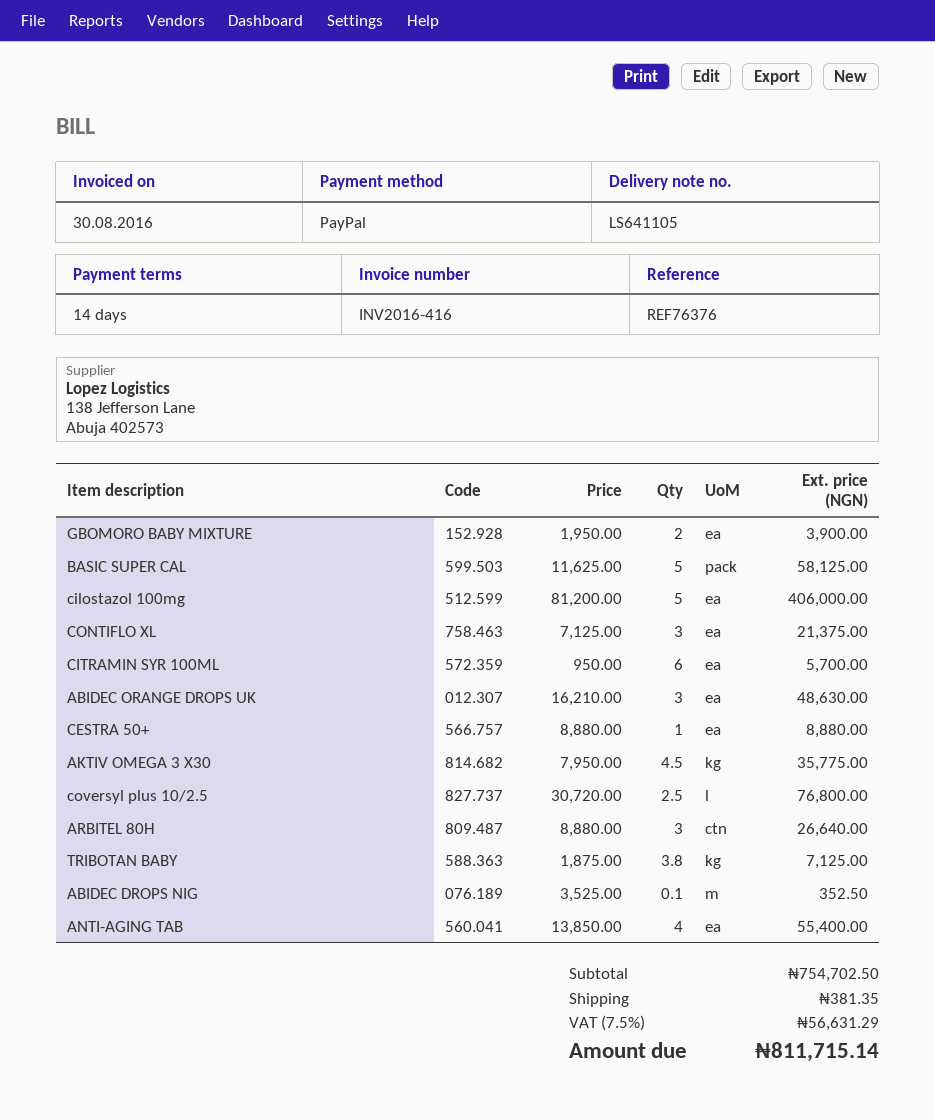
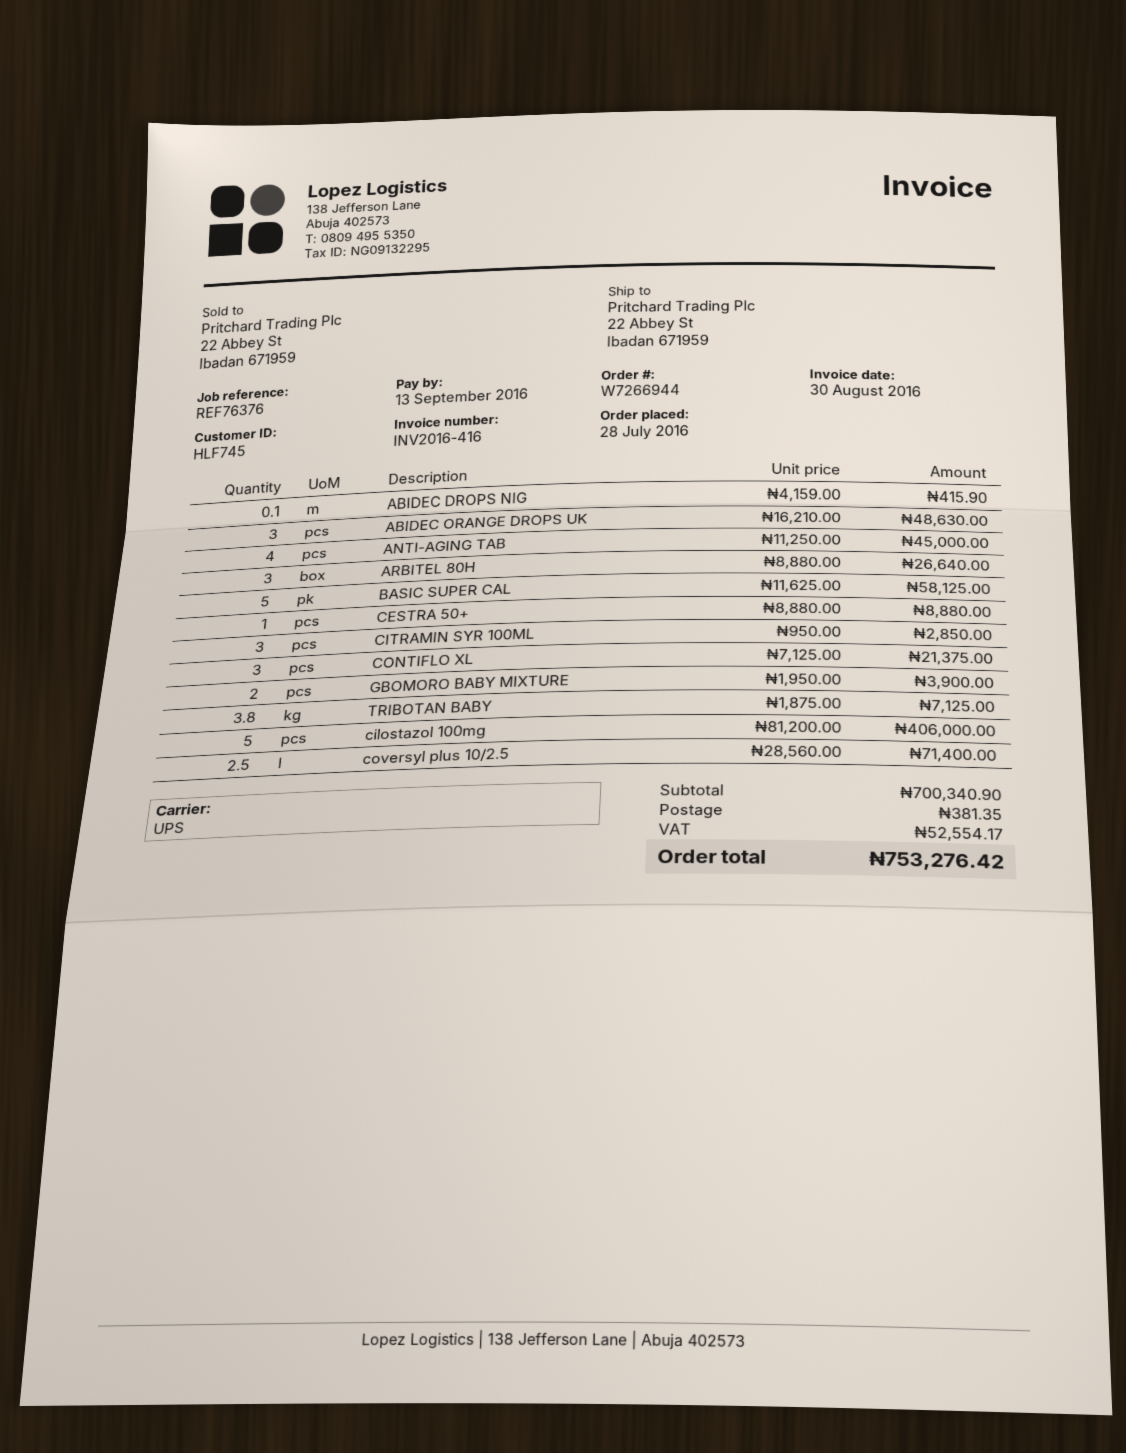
CITRAMIN SYR 100ML: 6 x 950.00 = 5700.00 -> 3 x 950.00 = 2850.00
AKTIV OMEGA 3 X30: 4.5 x 7950.00 = 35775.00 -> none
coversyl plus 10/2.5: 2.5 x 30720.00 = 76800.00 -> 2.5 x 28560.00 = 71400.00
ABIDEC DROPS NIG: 0.1 x 3525.00 = 352.50 -> 0.1 x 4159.00 = 415.90
ANTI-AGING TAB: 4 x 13850.00 = 55400.00 -> 4 x 11250.00 = 45000.00
subtotal: 754702.50 -> 700340.90
tax: 56631.29 -> 52554.17
total: 811715.14 -> 753276.42

